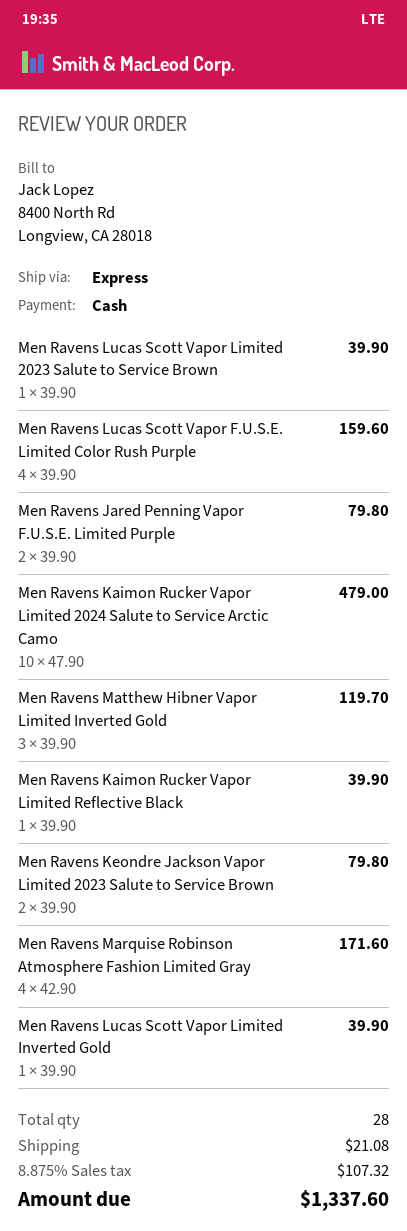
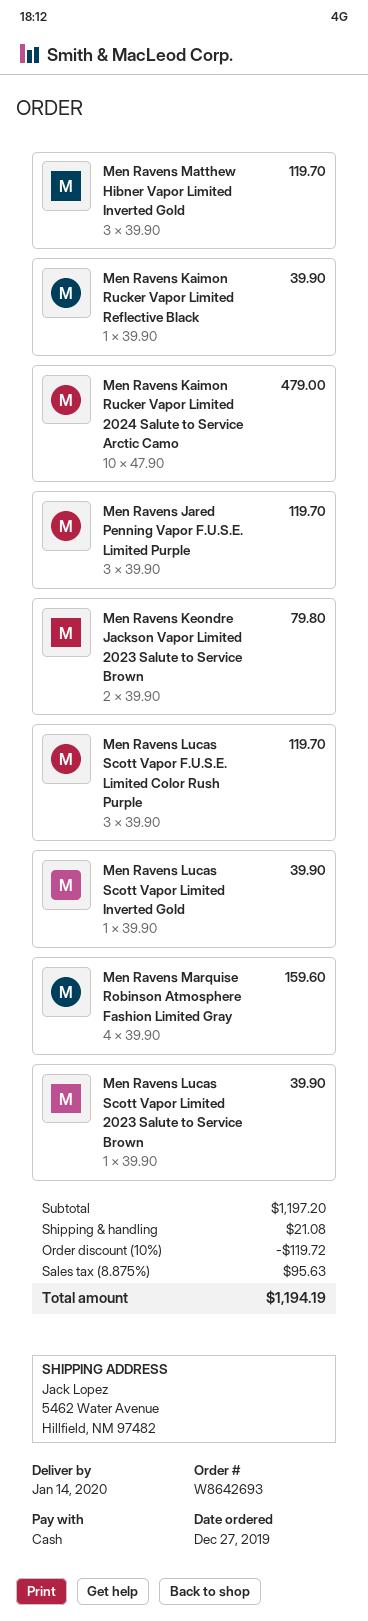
Men Ravens Lucas Scott Vapor F.U.S.E. Limited Color Rush Purple: 4 x 39.90 = 159.60 -> 3 x 39.90 = 119.70
Men Ravens Jared Penning Vapor F.U.S.E. Limited Purple: 2 x 39.90 = 79.80 -> 3 x 39.90 = 119.70
Men Ravens Marquise Robinson Atmosphere Fashion Limited Gray: 4 x 42.90 = 171.60 -> 4 x 39.90 = 159.60
discount: none -> 10% = 119.72
tax: 8.875% = 107.32 -> 8.875% = 95.63
total: 1337.60 -> 1194.19

